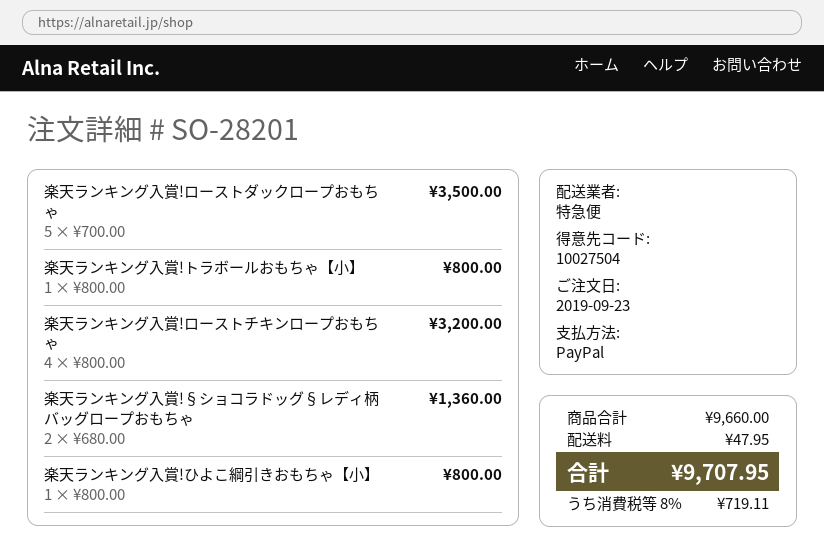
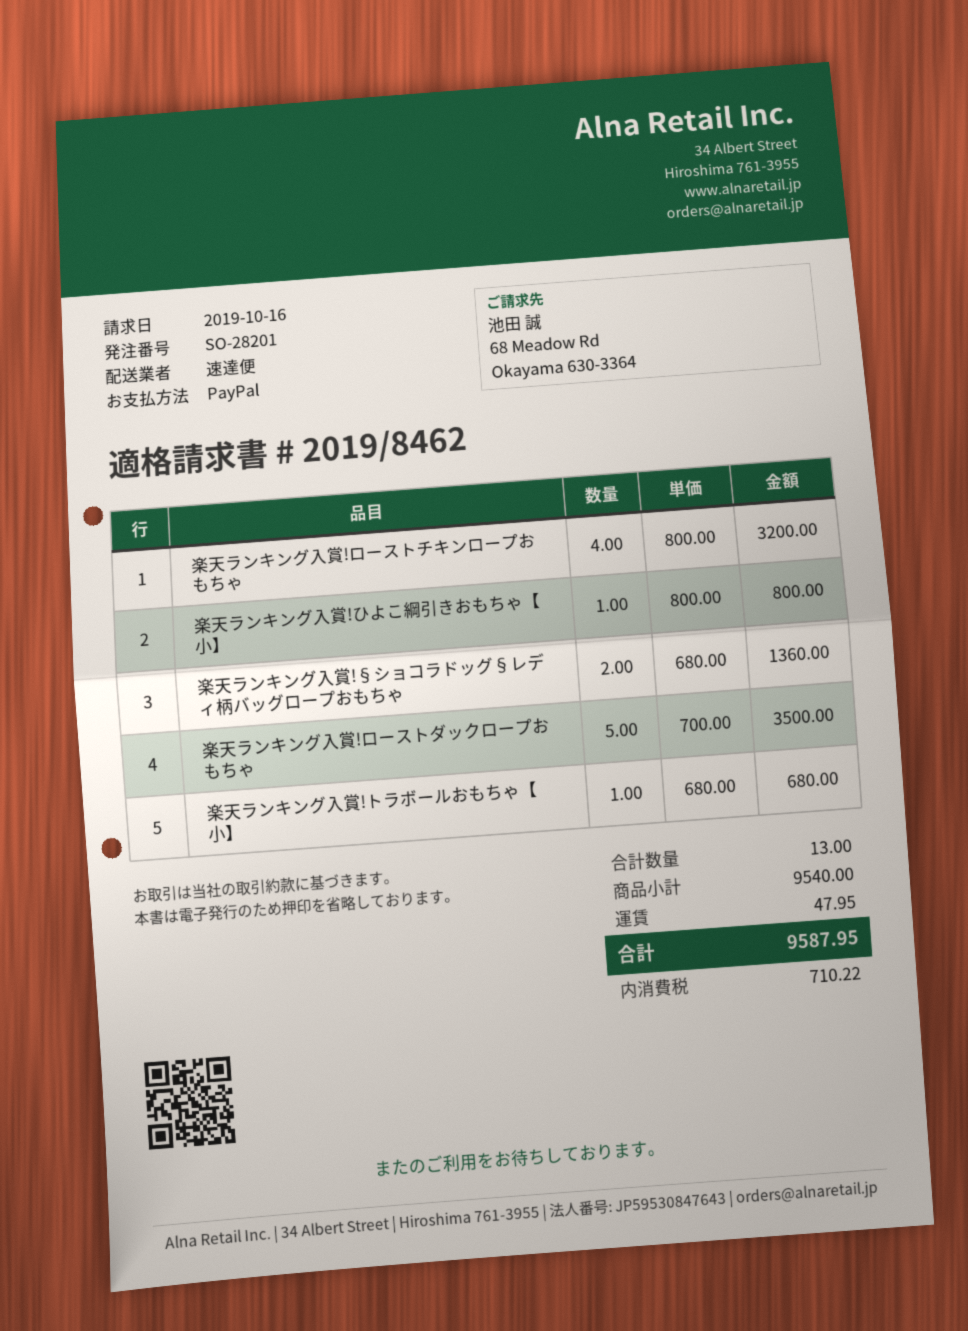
楽天ランキング入賞!トラボールおもちゃ【小】: 1 x 800.00 = 800.00 -> 1 x 680.00 = 680.00
subtotal: 9660.00 -> 9540.00
tax: 719.11 -> 710.22
total: 9707.95 -> 9587.95

